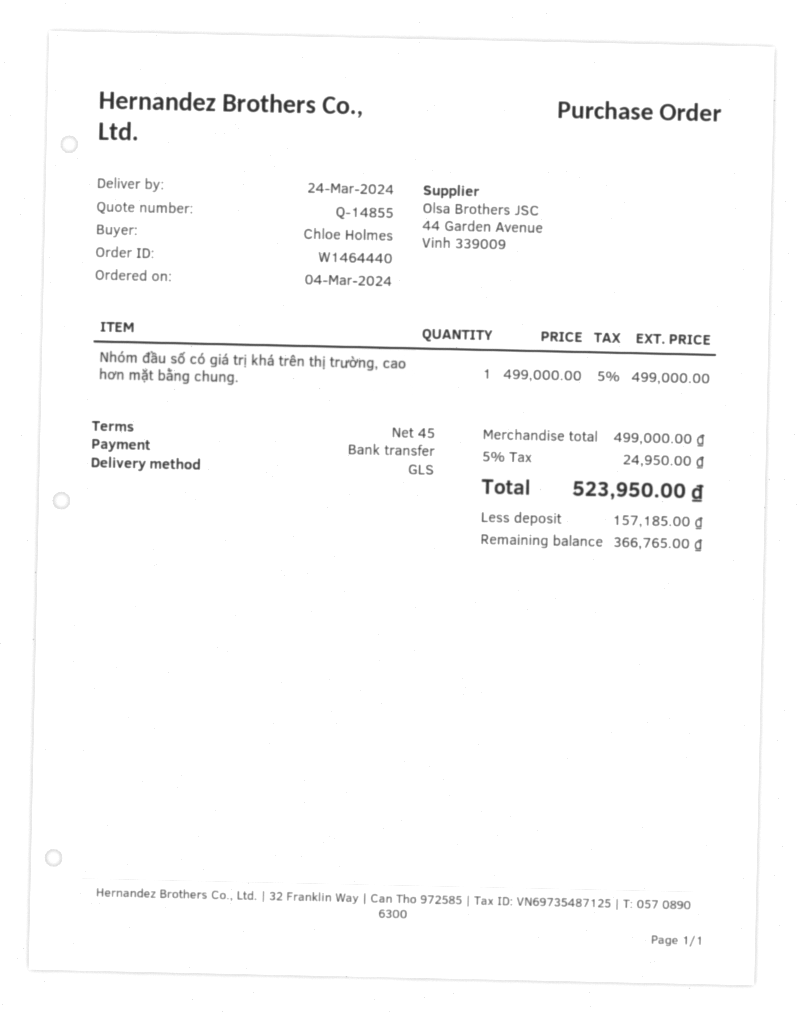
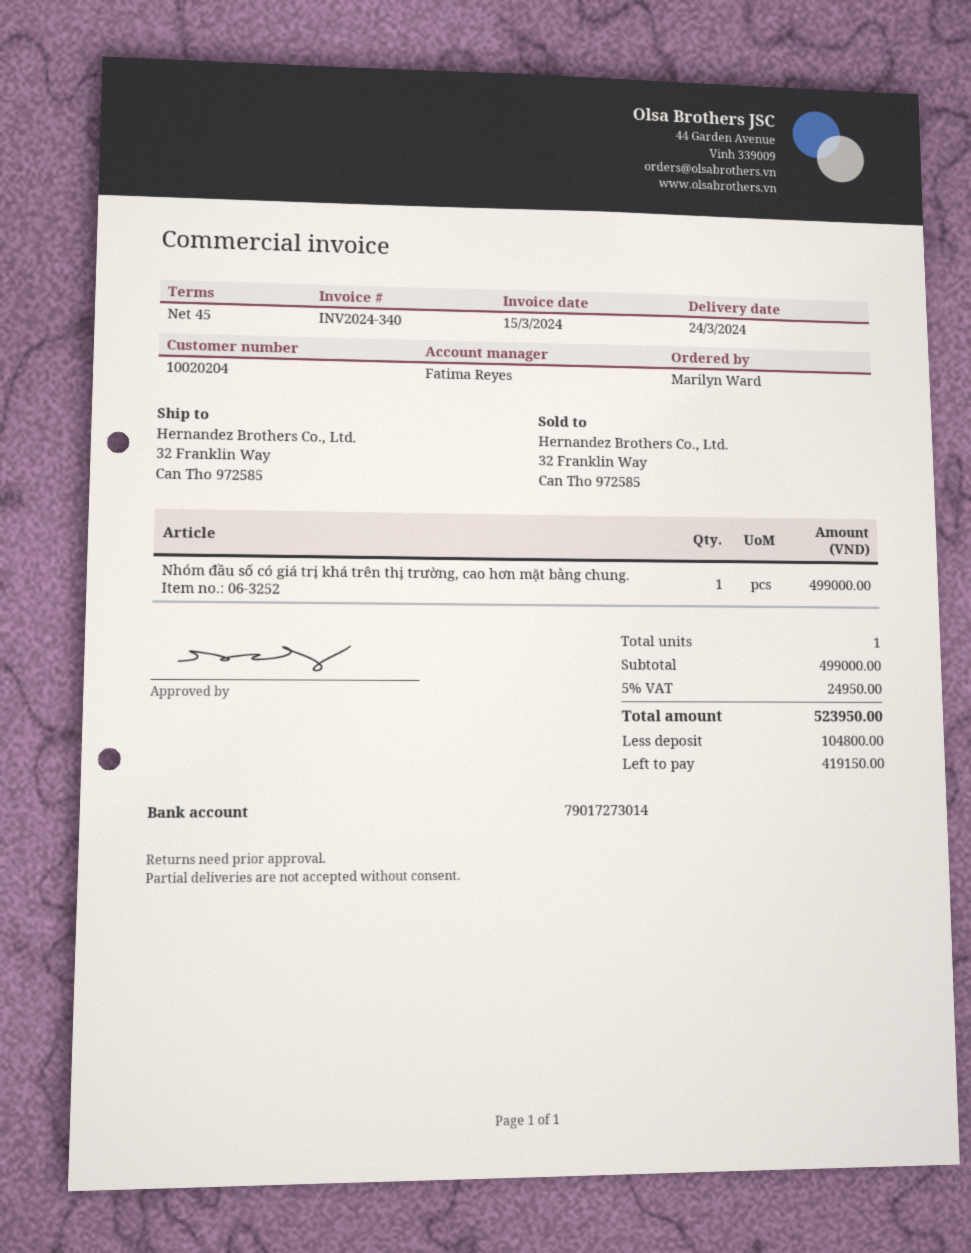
ordered by: Chloe Holmes -> Marilyn Ward
deposit: 157185.00 -> 104800.00
balance: 366765.00 -> 419150.00

